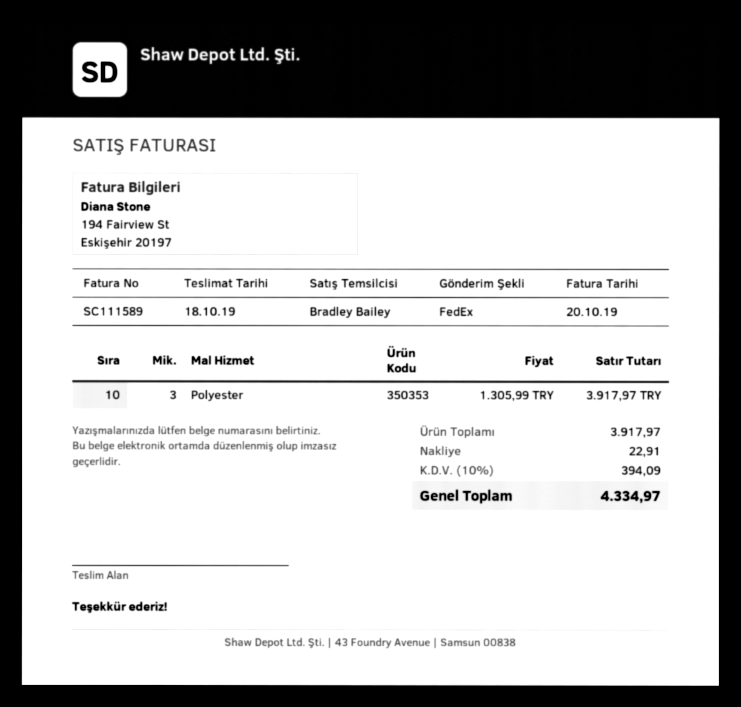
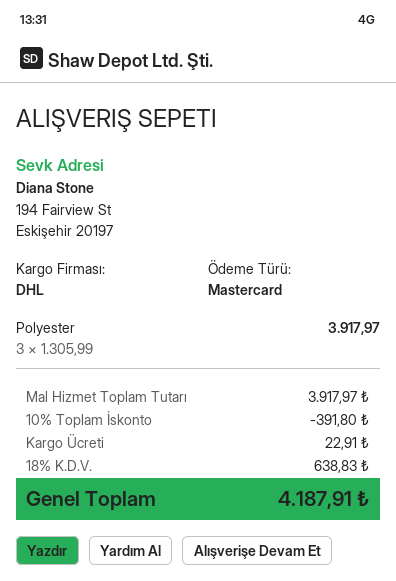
shipping method: FedEx -> DHL
discount: none -> 10% = 391.80
tax: 10% = 394.09 -> 18% = 638.83
total: 4334.97 -> 4187.91

